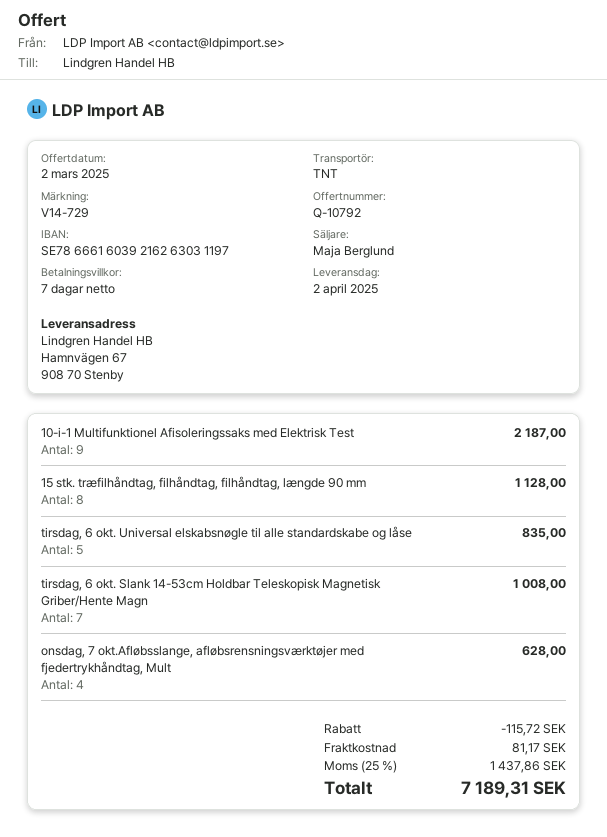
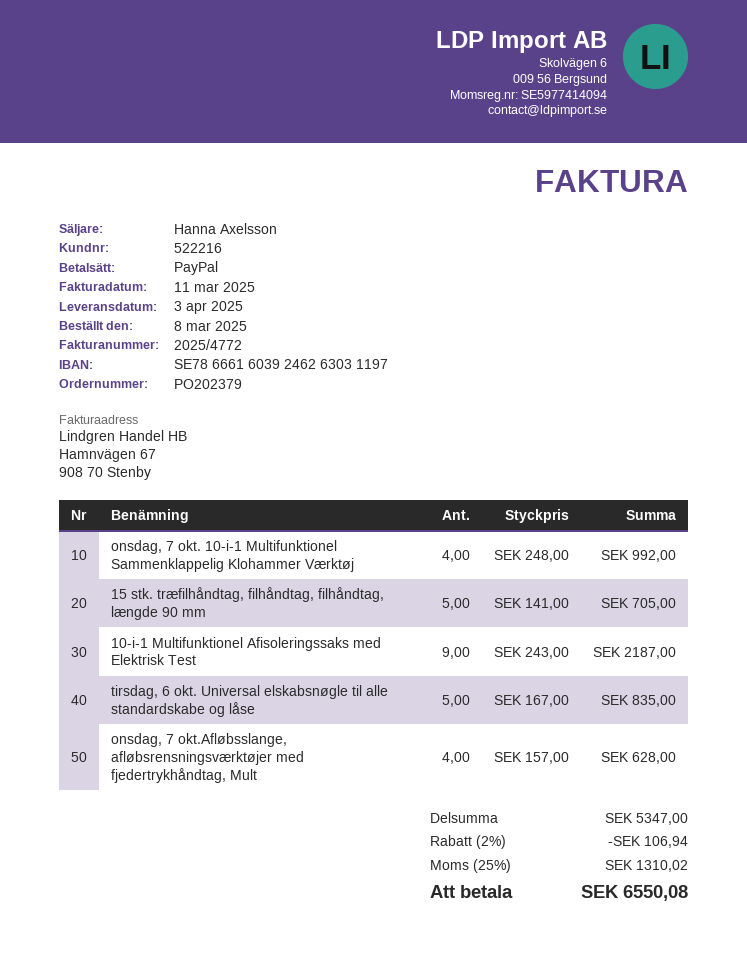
delivery date: 2025-04-02 -> 2025-04-03
sales rep: Maja Berglund -> Hanna Axelsson
bank account: SE7866616039216263031197 -> SE7866616039246263031197
15 stk. træfilhåndtag, filhåndtag, filhåndtag, længde 90 mm: 8 for 1128.00 -> 5 for 705.00
tirsdag, 6 okt. Slank 14-53cm Holdbar Teleskopisk Magnetisk Griber/Hente Magn: 7 for 1008.00 -> none
onsdag, 7 okt. 10-i-1 Multifunktionel Sammenklappelig Klohammer Værktøj: none -> 4 for 992.00
discount: 115.72 -> 106.94
shipping: 81.17 -> none
tax: 25% = 1437.86 -> 25% = 1310.02
total: 7189.31 -> 6550.08

